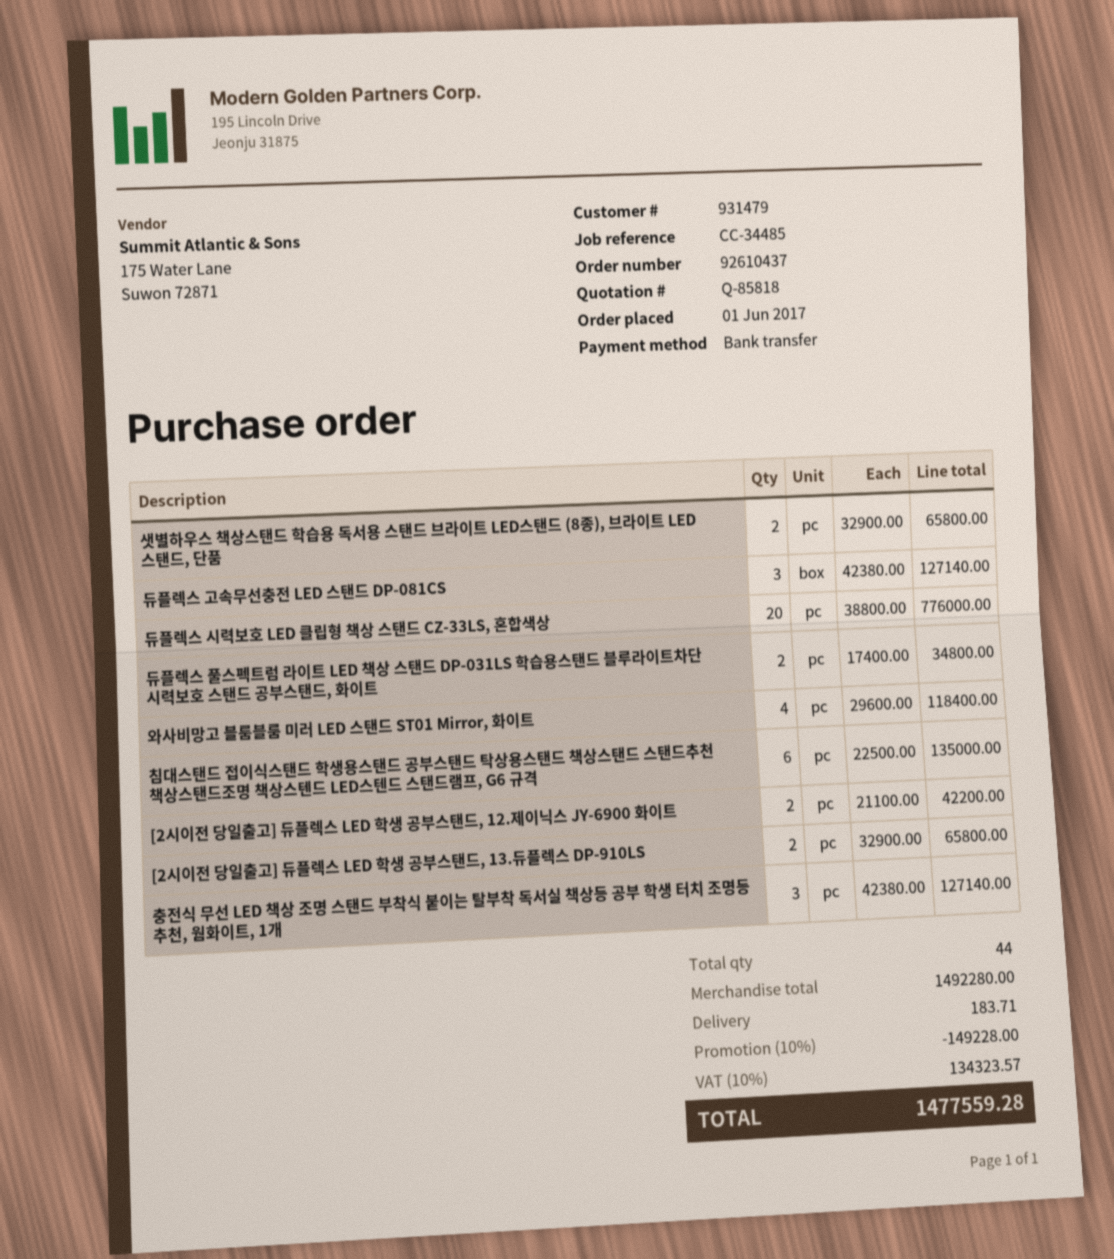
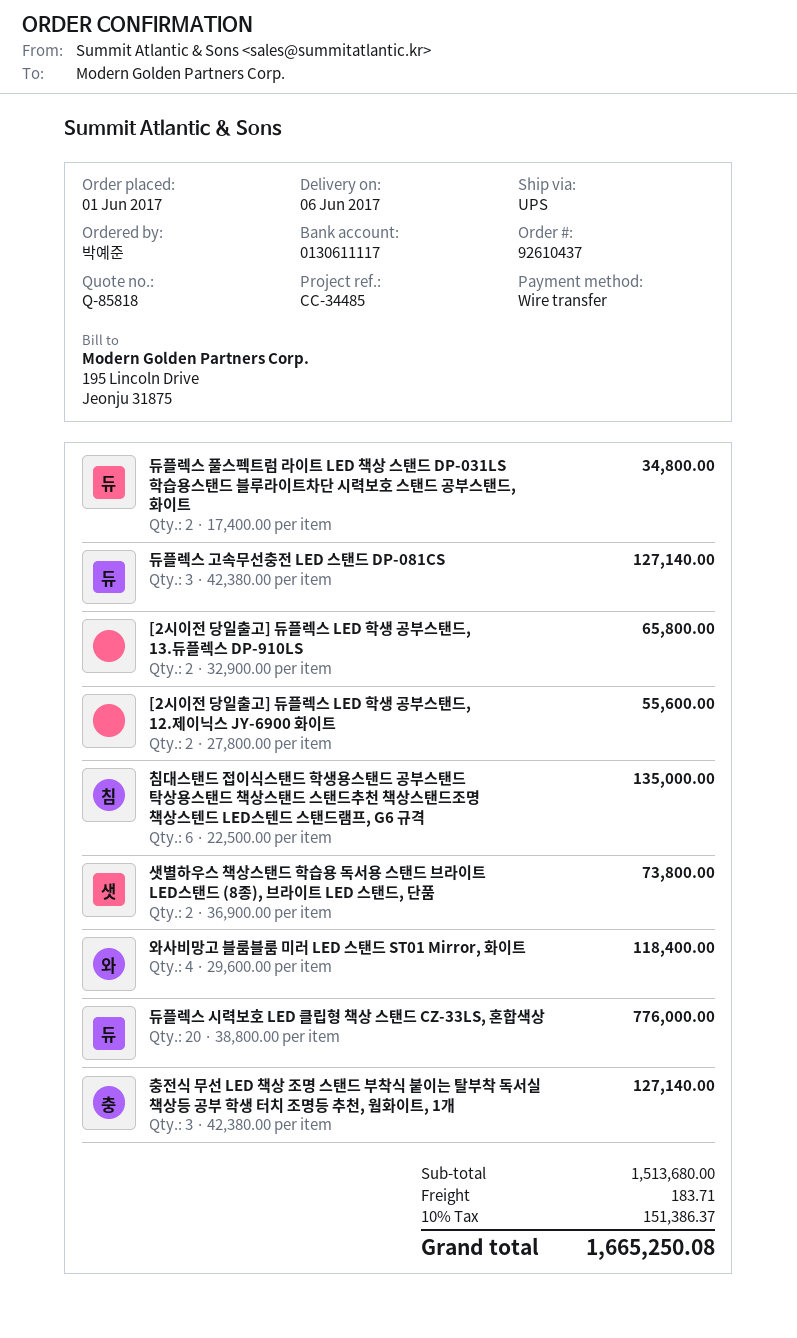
샛별하우스 책상스탠드 학습용 독서용 스탠드 브라이트 LED스탠드 (8종), 브라이트 LED 스탠드, 단품: 2 x 32900.00 = 65800.00 -> 2 x 36900.00 = 73800.00
[2시이전 당일출고] 듀플렉스 LED 학생 공부스탠드, 12.제이닉스 JY-6900 화이트: 2 x 21100.00 = 42200.00 -> 2 x 27800.00 = 55600.00
subtotal: 1492280.00 -> 1513680.00
discount: 10% = 149228.00 -> none
tax: 10% = 134323.57 -> 10% = 151386.37
total: 1477559.28 -> 1665250.08

